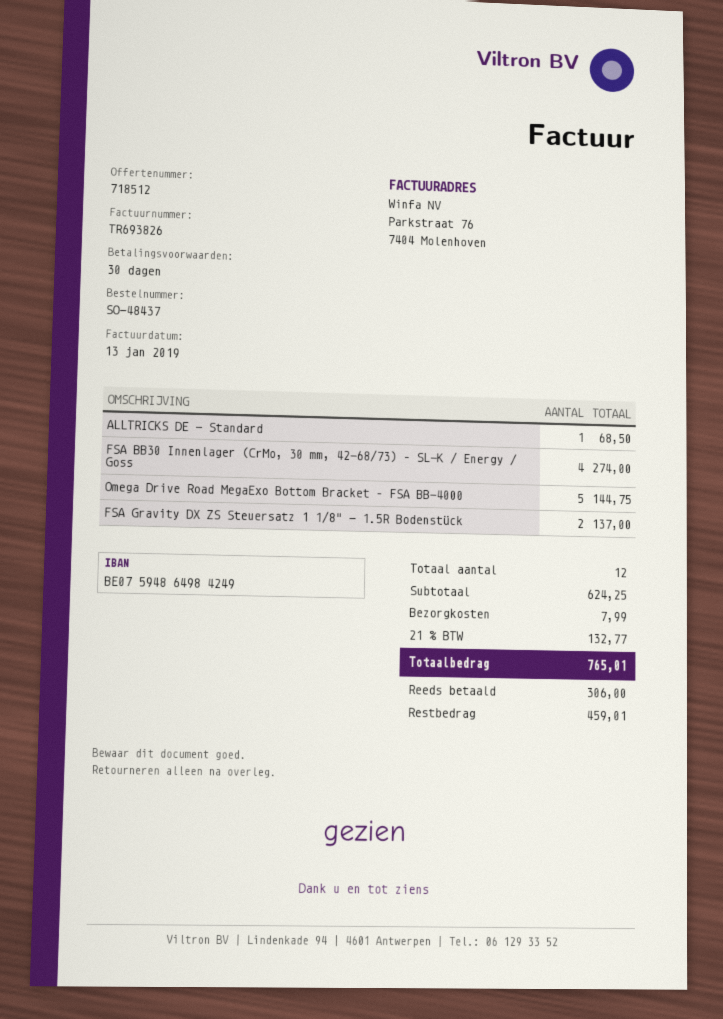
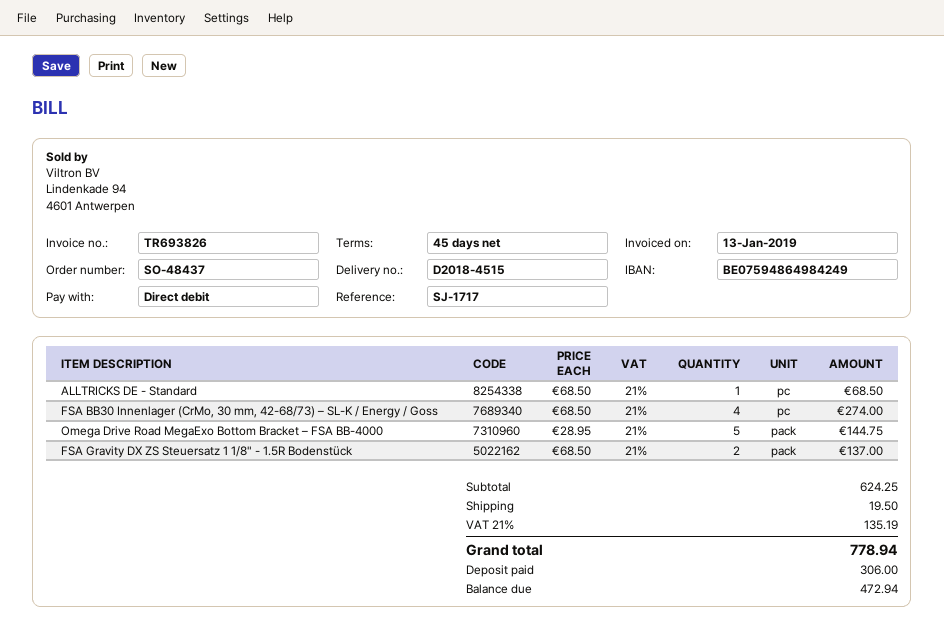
payment terms: 30 days -> 45 days
shipping: 7.99 -> 19.50
tax: 21% = 132.77 -> 21% = 135.19
total: 765.01 -> 778.94
balance: 459.01 -> 472.94

